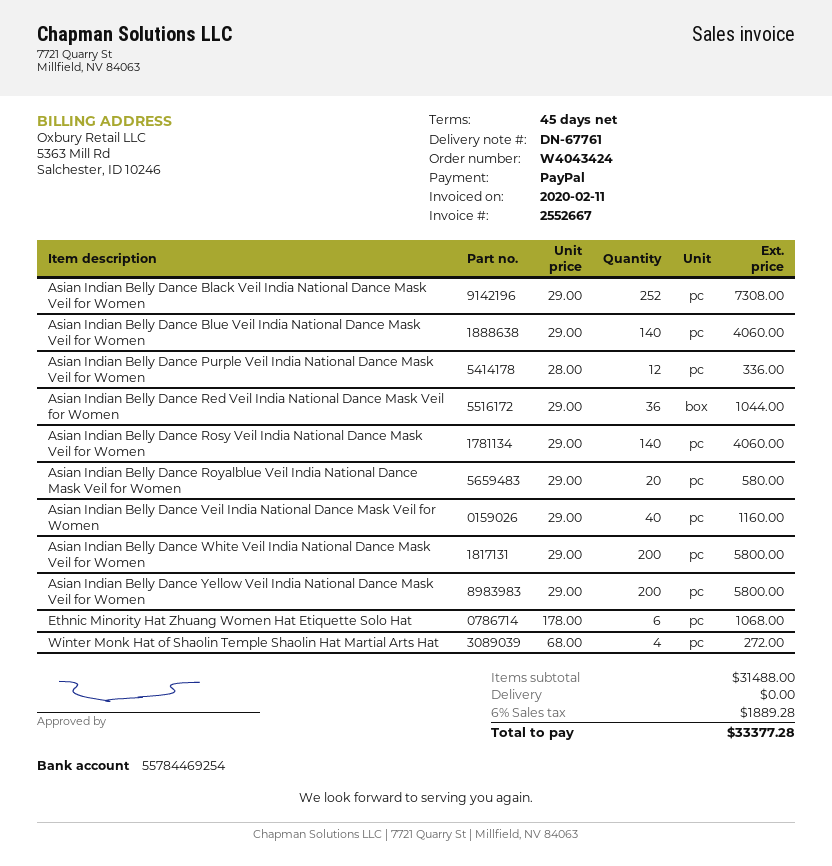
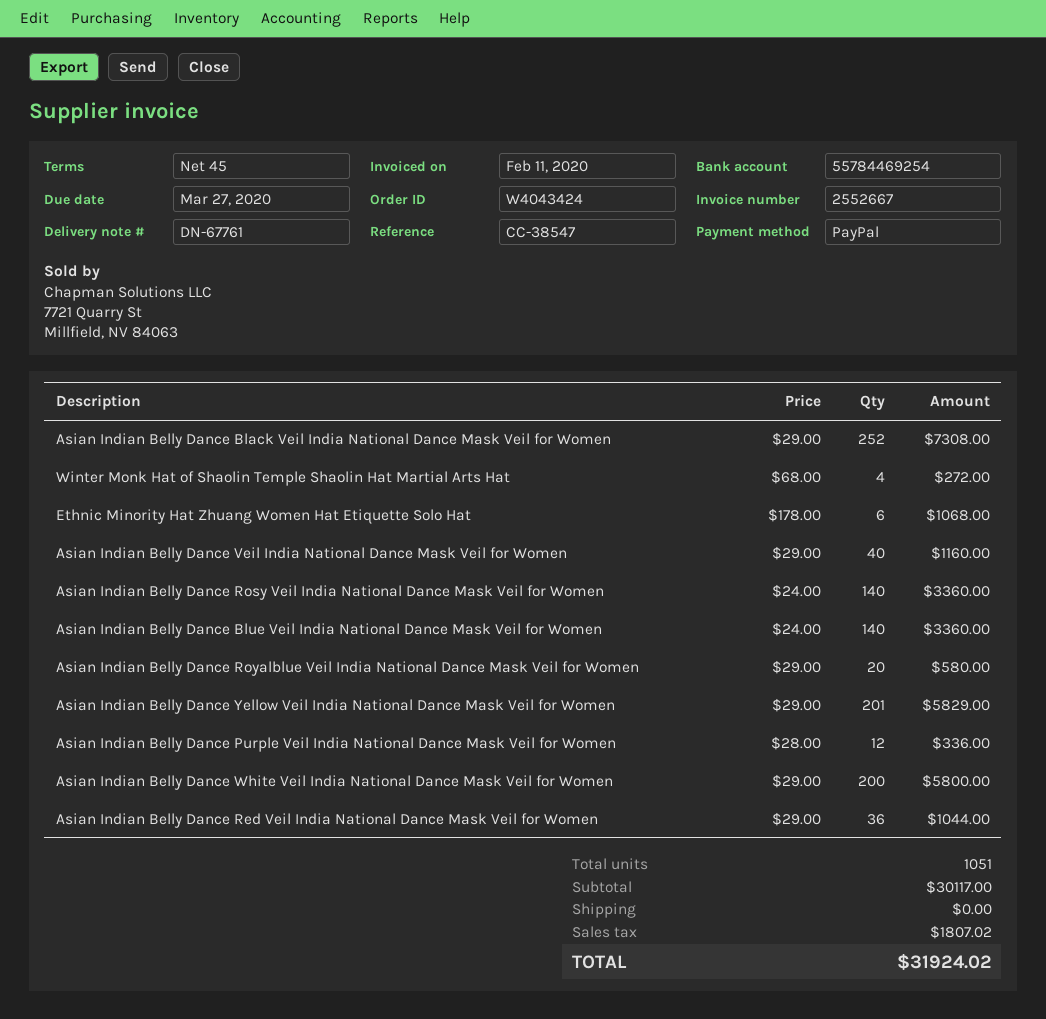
Asian Indian Belly Dance Blue Veil India National Dance Mask Veil for Women: 140 x 29.00 = 4060.00 -> 140 x 24.00 = 3360.00
Asian Indian Belly Dance Rosy Veil India National Dance Mask Veil for Women: 140 x 29.00 = 4060.00 -> 140 x 24.00 = 3360.00
Asian Indian Belly Dance Yellow Veil India National Dance Mask Veil for Women: 200 x 29.00 = 5800.00 -> 201 x 29.00 = 5829.00
subtotal: 31488.00 -> 30117.00
tax: 1889.28 -> 1807.02
total: 33377.28 -> 31924.02

